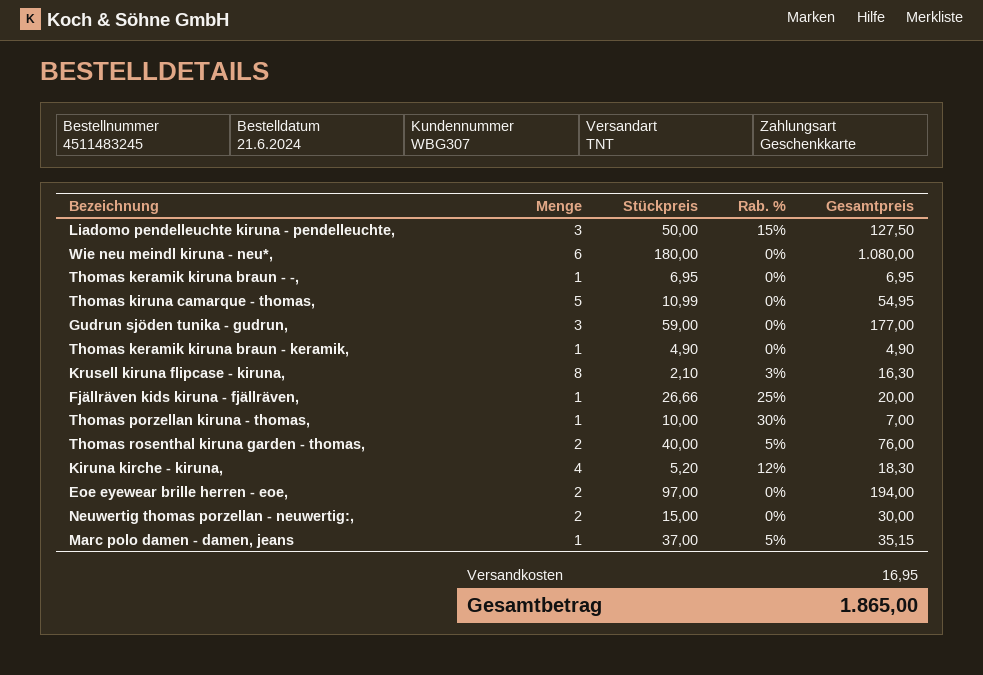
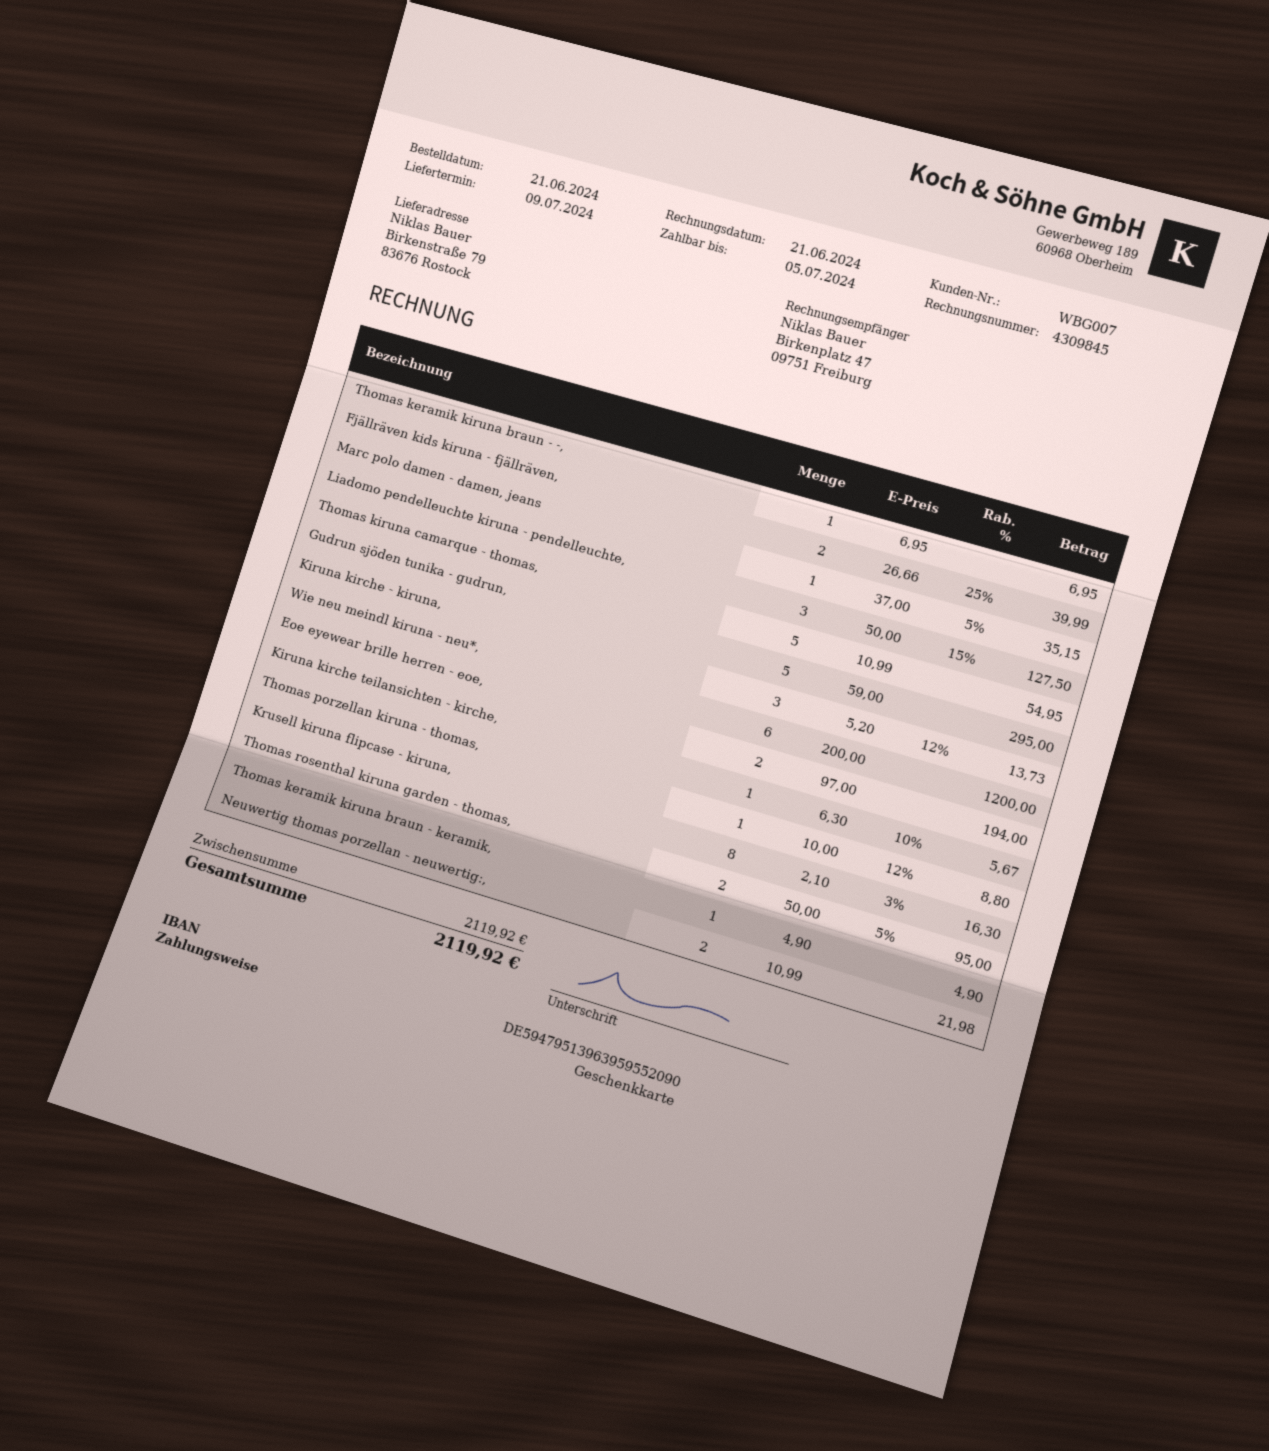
customer number: WBG307 -> WBG007
Wie neu meindl kiruna - neu*,: 6 x 180.00 = 1080.00 -> 6 x 200.00 = 1200.00
Gudrun sjöden tunika - gudrun,: 3 x 59.00 = 177.00 -> 5 x 59.00 = 295.00
Fjällräven kids kiruna - fjällräven,: 1 x 26.66 - 25% = 20.00 -> 2 x 26.66 - 25% = 39.99
Thomas porzellan kiruna - thomas,: 1 x 10.00 - 30% = 7.00 -> 1 x 10.00 - 12% = 8.80
Thomas rosenthal kiruna garden - thomas,: 2 x 40.00 - 5% = 76.00 -> 2 x 50.00 - 5% = 95.00
Kiruna kirche - kiruna,: 4 x 5.20 - 12% = 18.30 -> 3 x 5.20 - 12% = 13.73
Neuwertig thomas porzellan - neuwertig:,: 2 x 15.00 = 30.00 -> 2 x 10.99 = 21.98
Kiruna kirche teilansichten - kirche,: none -> 1 x 6.30 - 10% = 5.67
shipping: 16.95 -> none
total: 1865.00 -> 2119.92

